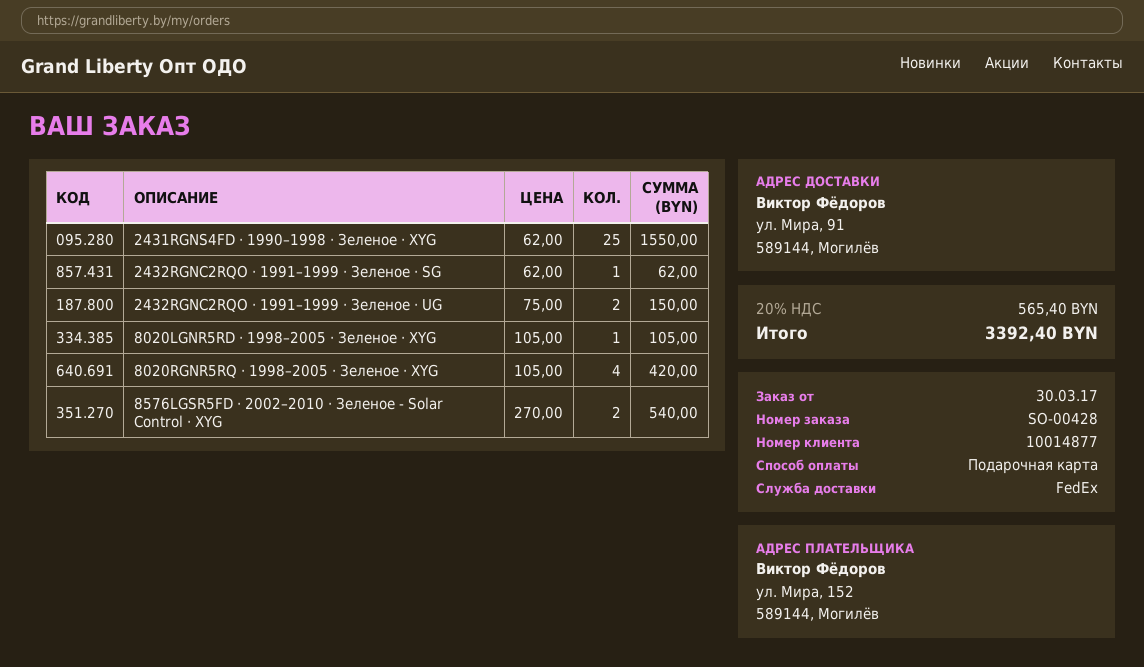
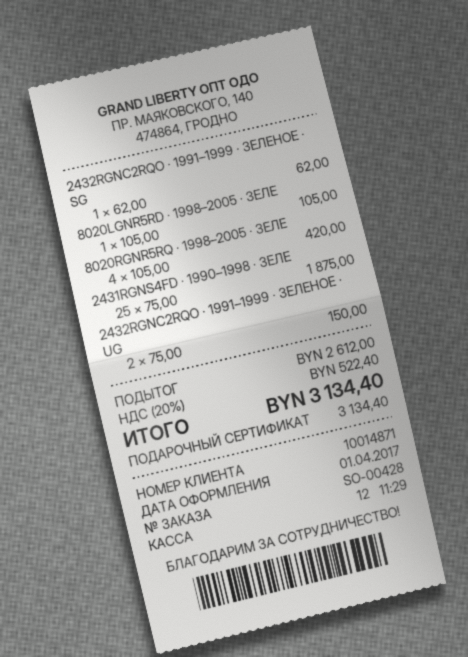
order date: 2017-03-30 -> 2017-04-01
customer number: 10014877 -> 10014871
2431RGNS4FD · 1990–1998 · Зеленое · XYG: 25 x 62.00 = 1550.00 -> 25 x 75.00 = 1875.00
8576LGSR5FD · 2002–2010 · Зеленое - Solar Control · XYG: 2 x 270.00 = 540.00 -> none
tax: 20% = 565.40 -> 20% = 522.40
total: 3392.40 -> 3134.40

